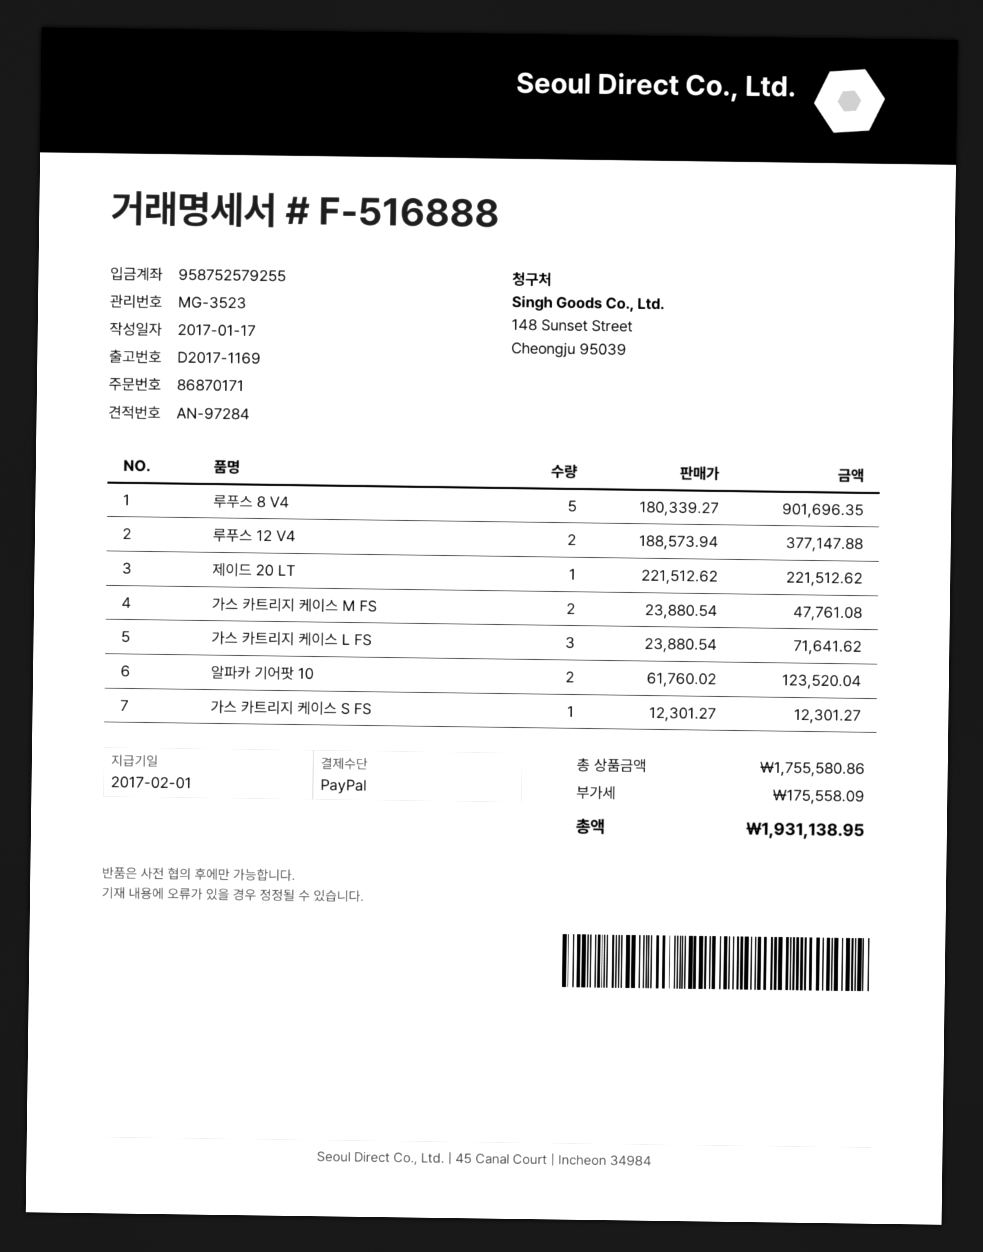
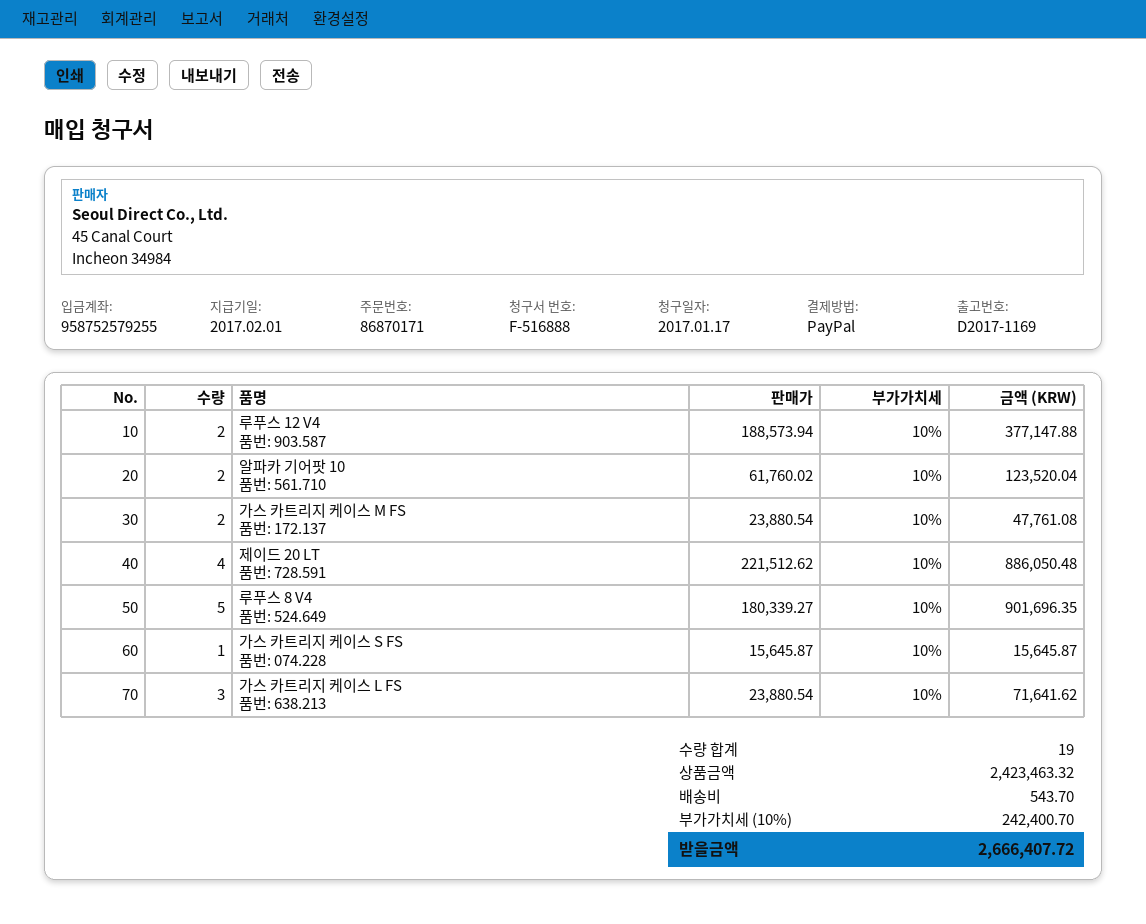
제이드 20 LT: 1 x 221512.62 = 221512.62 -> 4 x 221512.62 = 886050.48
가스 카트리지 케이스 S FS: 1 x 12301.27 = 12301.27 -> 1 x 15645.87 = 15645.87
subtotal: 1755580.86 -> 2423463.32
shipping: none -> 543.70
tax: 175558.09 -> 242400.70
total: 1931138.95 -> 2666407.72

